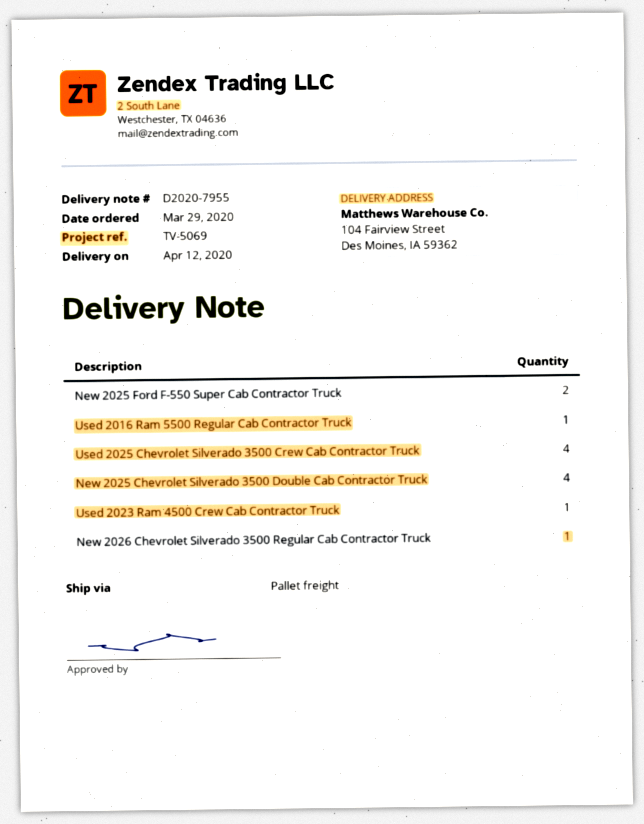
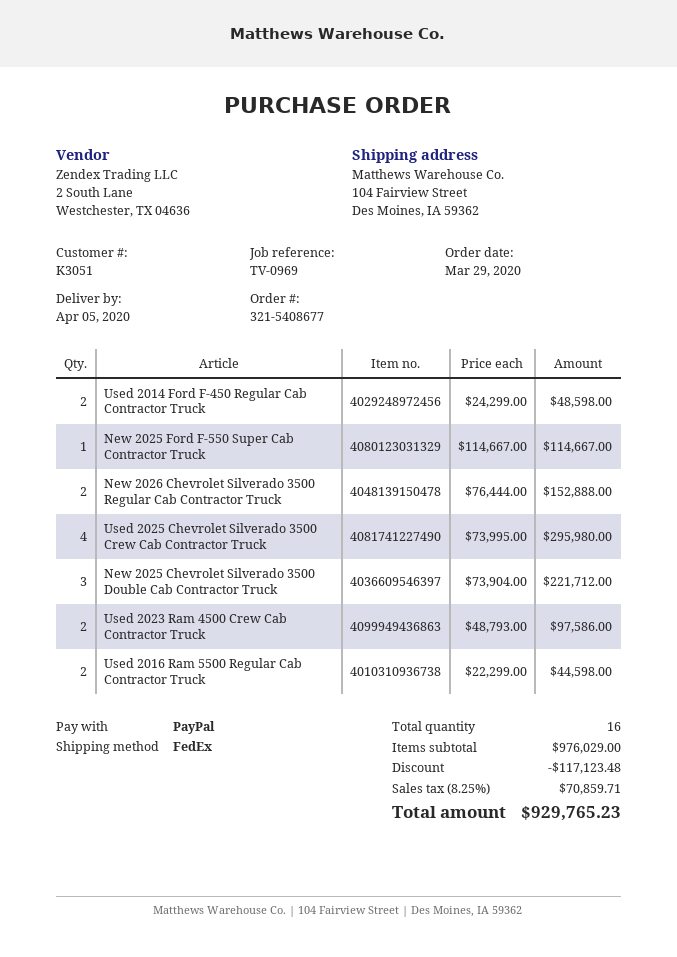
delivery date: 2020-04-12 -> 2020-04-05
reference: TV-5069 -> TV-0969
shipping method: pallet freight -> FedEx
New 2025 Ford F-550 Super Cab Contractor Truck: 2 -> 1
Used 2016 Ram 5500 Regular Cab Contractor Truck: 1 -> 2
New 2025 Chevrolet Silverado 3500 Double Cab Contractor Truck: 4 -> 3
Used 2023 Ram 4500 Crew Cab Contractor Truck: 1 -> 2
New 2026 Chevrolet Silverado 3500 Regular Cab Contractor Truck: 1 -> 2
Used 2014 Ford F-450 Regular Cab Contractor Truck: none -> 2

